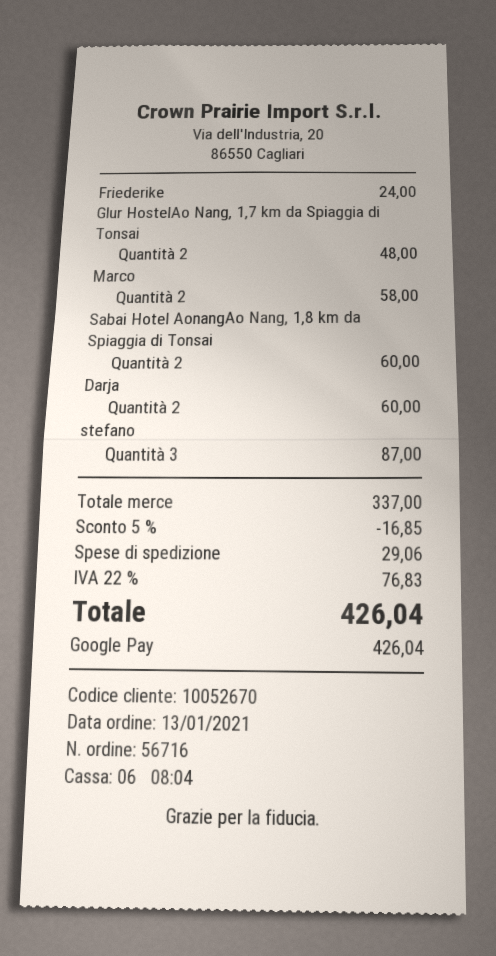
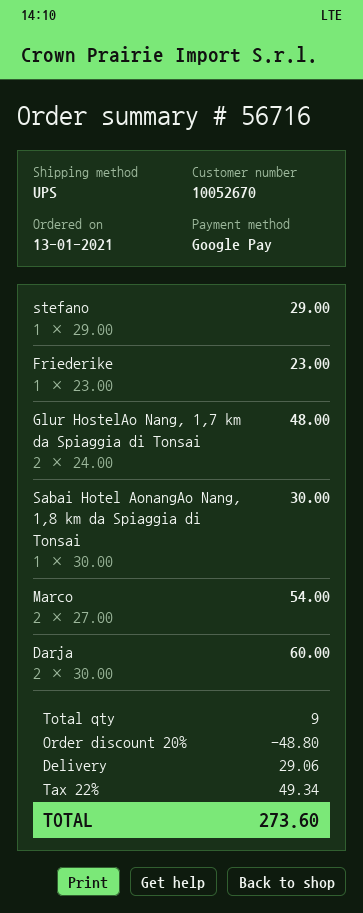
Friederike: 1 for 24.00 -> 1 for 23.00
Marco: 2 for 58.00 -> 2 for 54.00
Sabai Hotel AonangAo Nang, 1,8 km da Spiaggia di Tonsai: 2 for 60.00 -> 1 for 30.00
stefano: 3 for 87.00 -> 1 for 29.00
discount: 5% = 16.85 -> 20% = 48.80
tax: 22% = 76.83 -> 22% = 49.34
total: 426.04 -> 273.60

